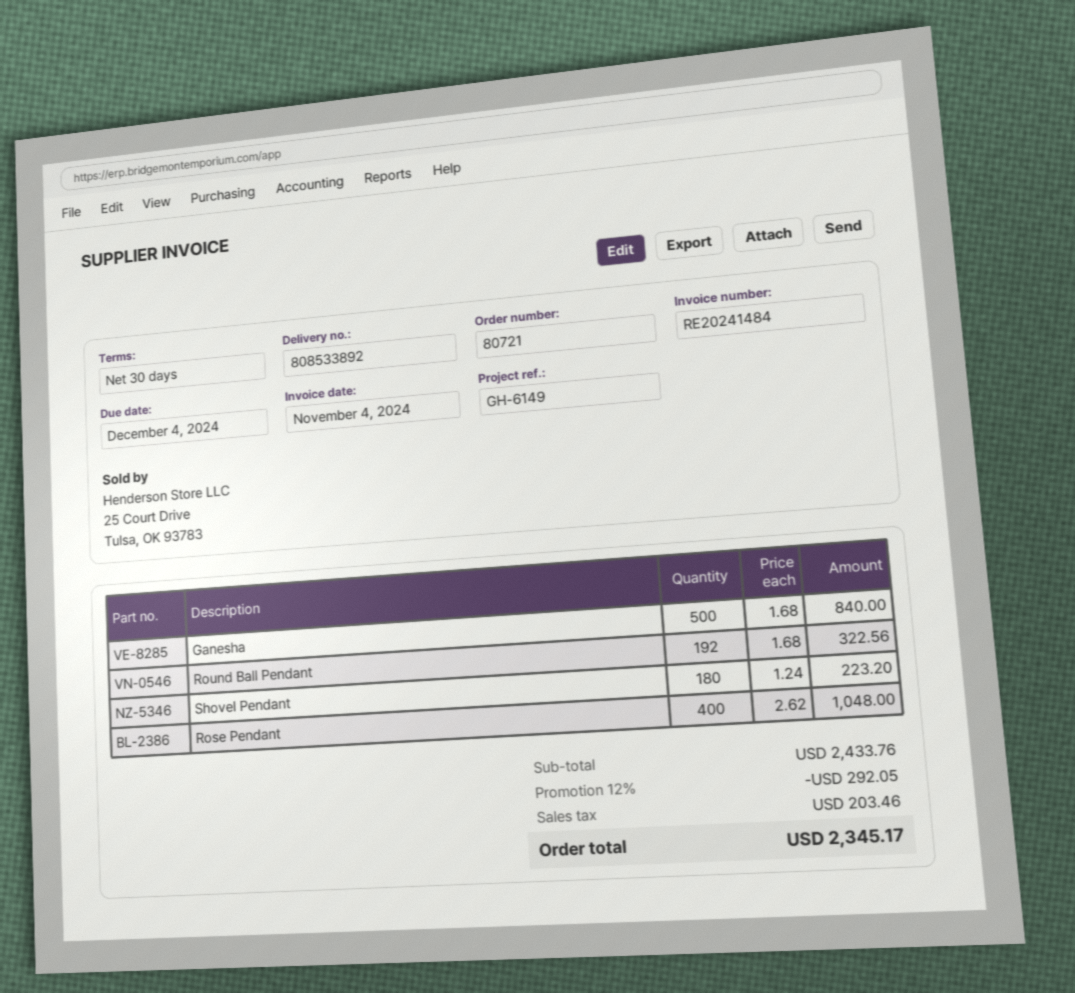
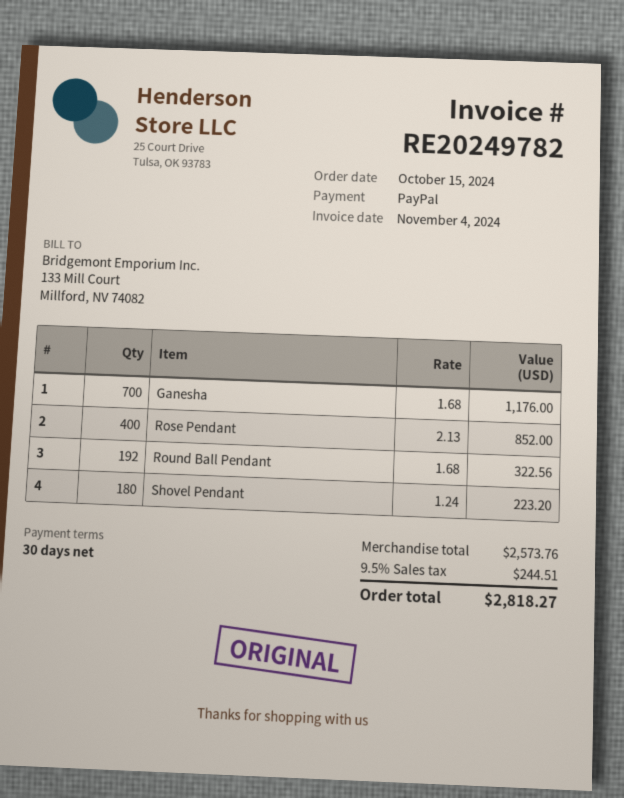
invoice number: RE20241484 -> RE20249782
Ganesha: 500 x 1.68 = 840.00 -> 700 x 1.68 = 1176.00
Rose Pendant: 400 x 2.62 = 1048.00 -> 400 x 2.13 = 852.00
subtotal: 2433.76 -> 2573.76
discount: 12% = 292.05 -> none
tax: 203.46 -> 244.51
total: 2345.17 -> 2818.27

